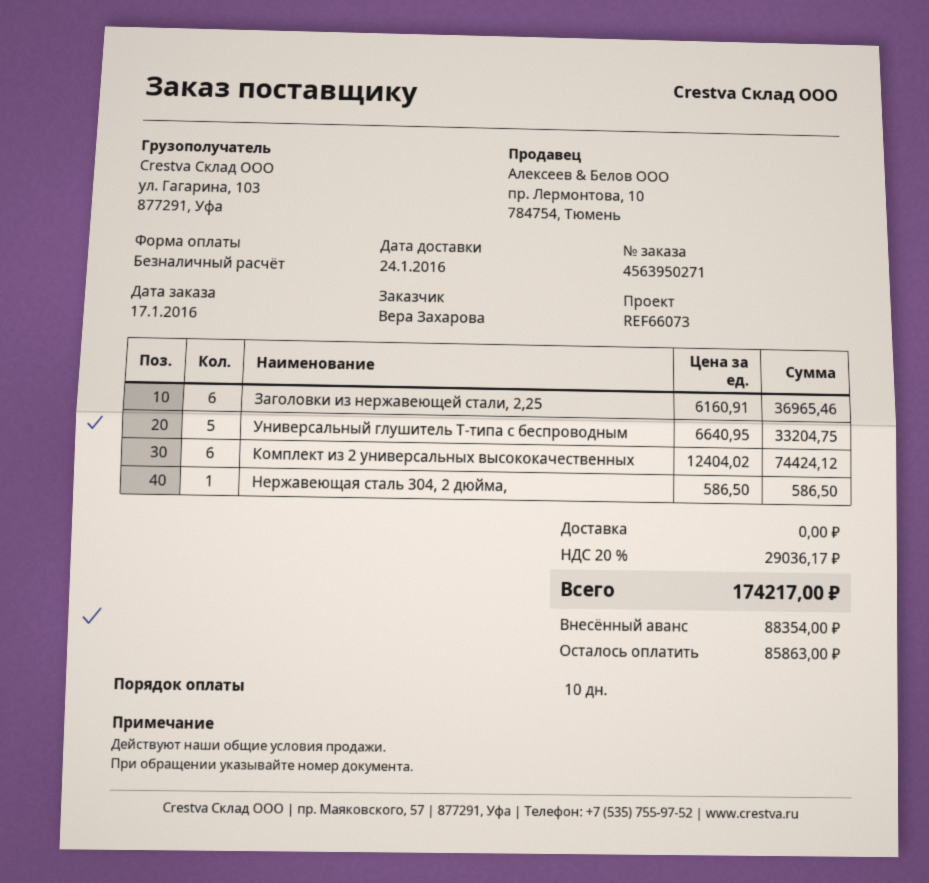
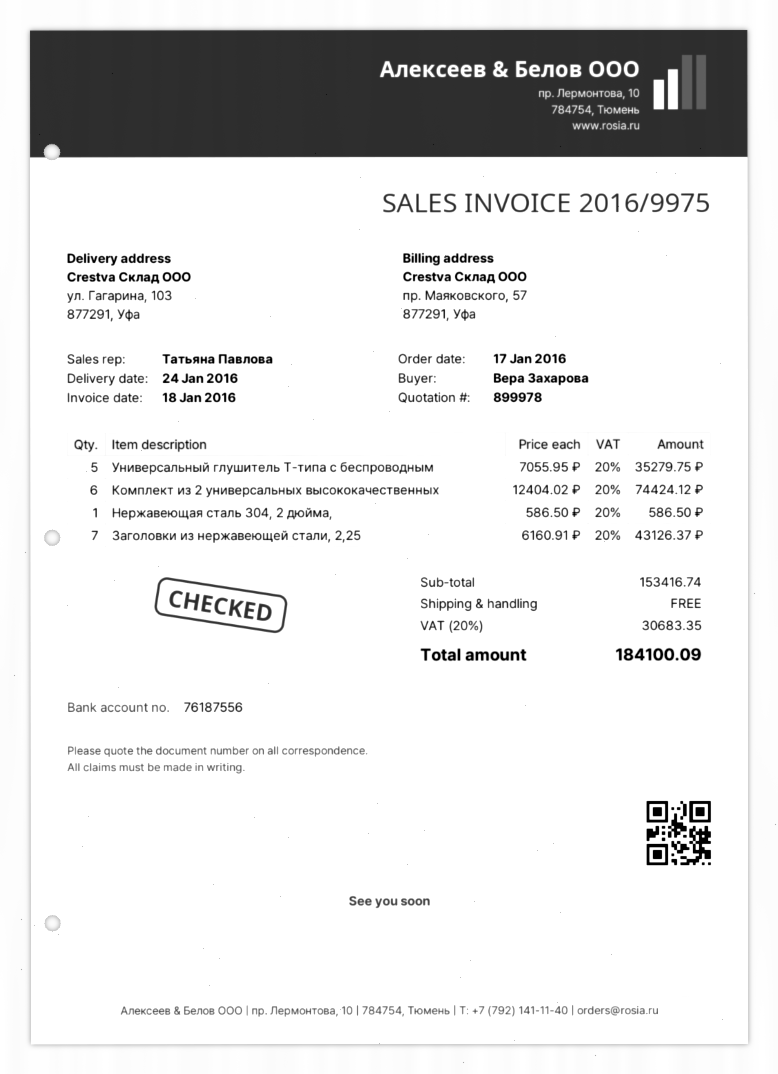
Заголовки из нержавеющей стали, 2,25: 6 x 6160.91 = 36965.46 -> 7 x 6160.91 = 43126.37
Универсальный глушитель T-типа с беспроводным: 5 x 6640.95 = 33204.75 -> 5 x 7055.95 = 35279.75
tax: 20% = 29036.17 -> 20% = 30683.35
total: 174217.00 -> 184100.09

